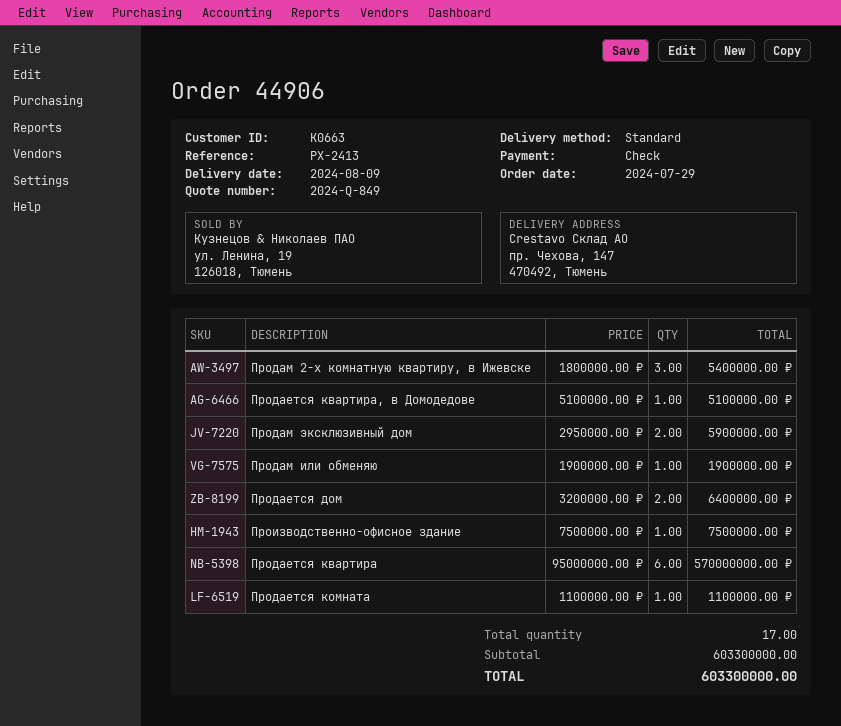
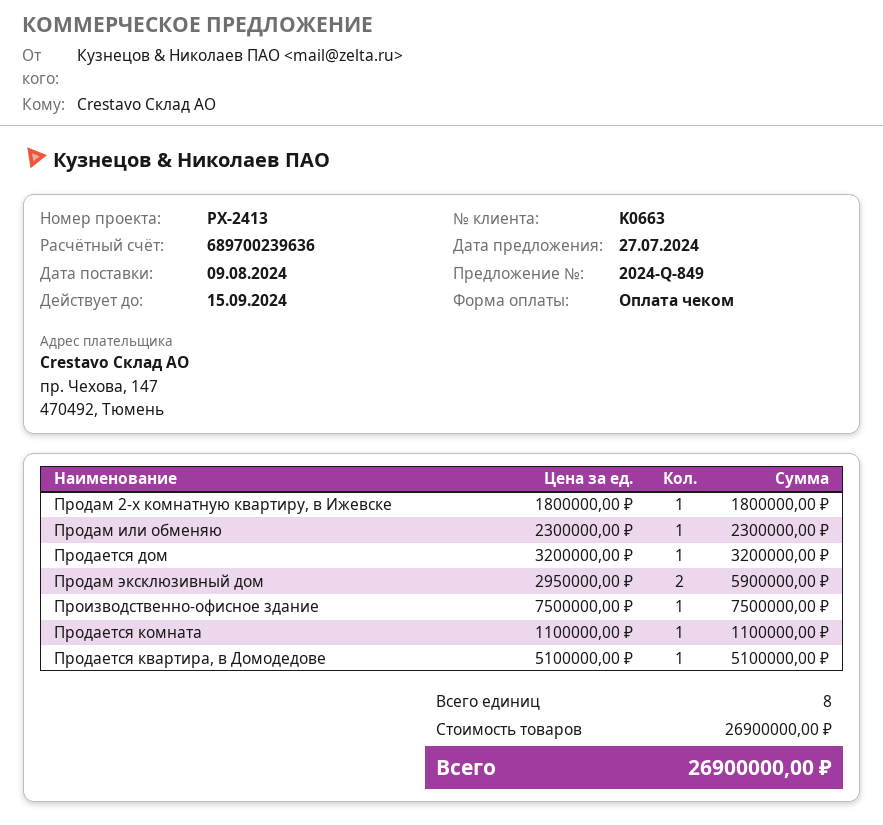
Продам 2-х комнатную квартиру, в Ижевске: 3 x 1800000.00 = 5400000.00 -> 1 x 1800000.00 = 1800000.00
Продам или обменяю: 1 x 1900000.00 = 1900000.00 -> 1 x 2300000.00 = 2300000.00
Продается дом: 2 x 3200000.00 = 6400000.00 -> 1 x 3200000.00 = 3200000.00
Продается квартира: 6 x 95000000.00 = 570000000.00 -> none
total quantity: 17 -> 8
subtotal: 603300000.00 -> 26900000.00
total: 603300000.00 -> 26900000.00

